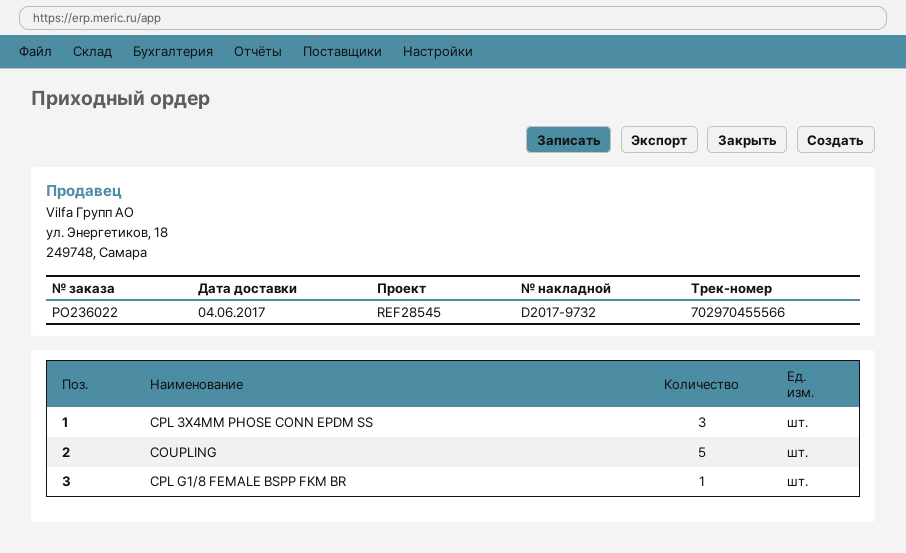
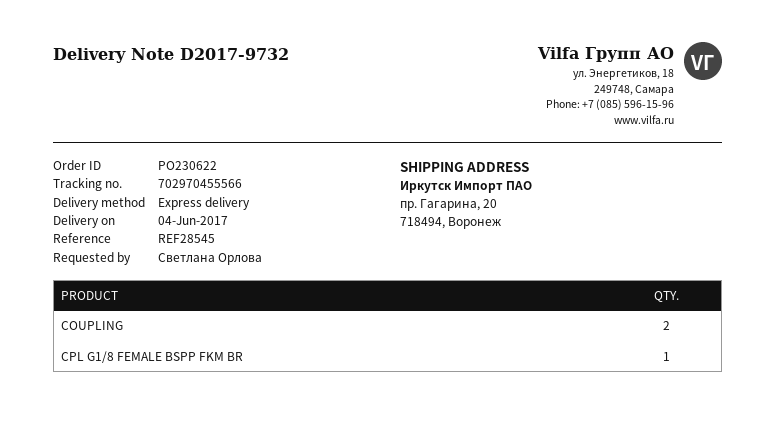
order number: PO236022 -> PO230622
CPL 3X4MM PHOSE CONN EPDM SS: 3 -> none
COUPLING: 5 -> 2

